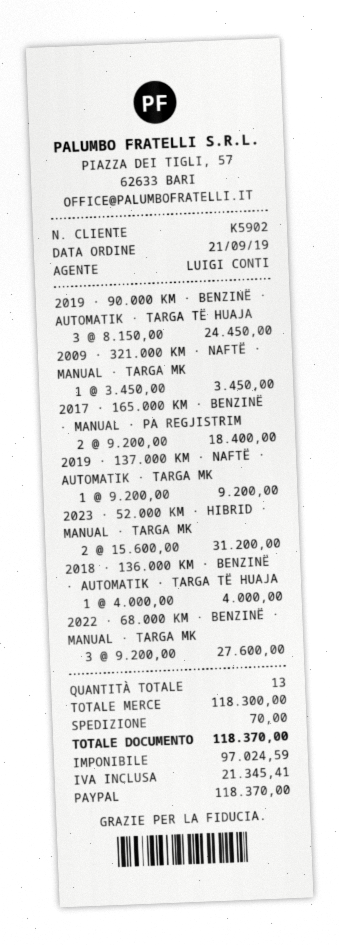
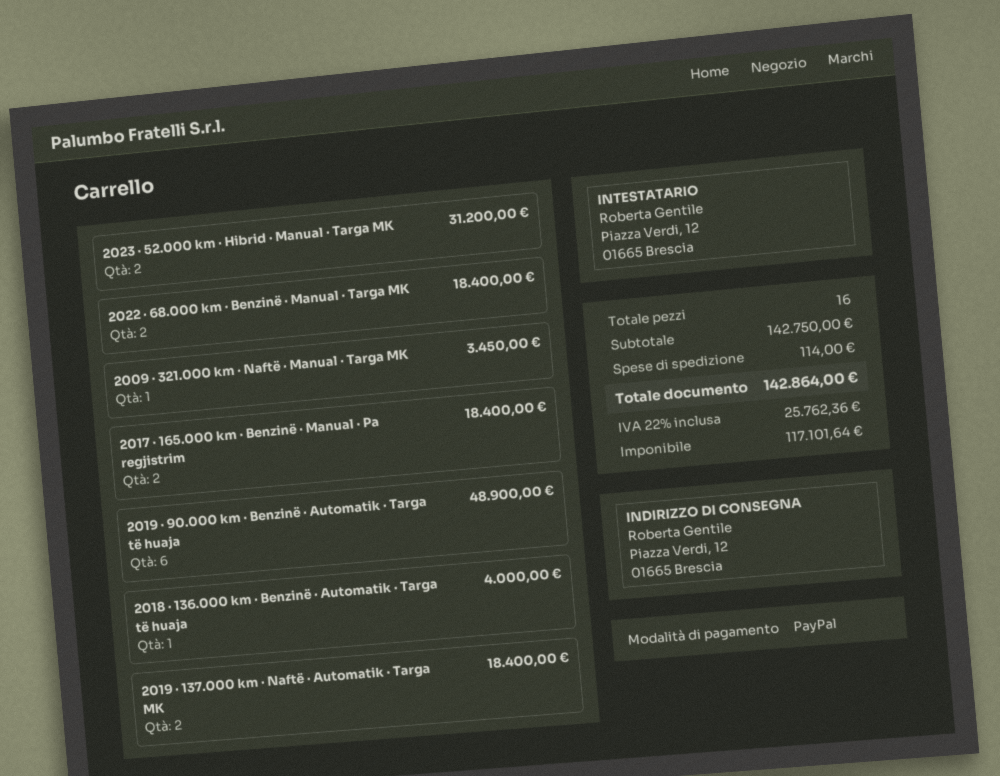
2019 · 90.000 KM · BENZINË · AUTOMATIK · TARGA TË HUAJA: 3 for 24450.00 -> 6 for 48900.00
2019 · 137.000 KM · NAFTË · AUTOMATIK · TARGA MK: 1 for 9200.00 -> 2 for 18400.00
2022 · 68.000 KM · BENZINË · MANUAL · TARGA MK: 3 for 27600.00 -> 2 for 18400.00
total quantity: 13 -> 16
subtotal: 118300.00 -> 142750.00
shipping: 70.00 -> 114.00
net: 97024.59 -> 117101.64
tax: 21345.41 -> 25762.36
total: 118370.00 -> 142864.00

